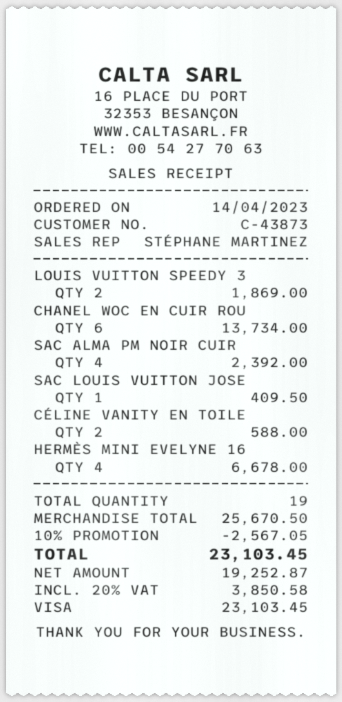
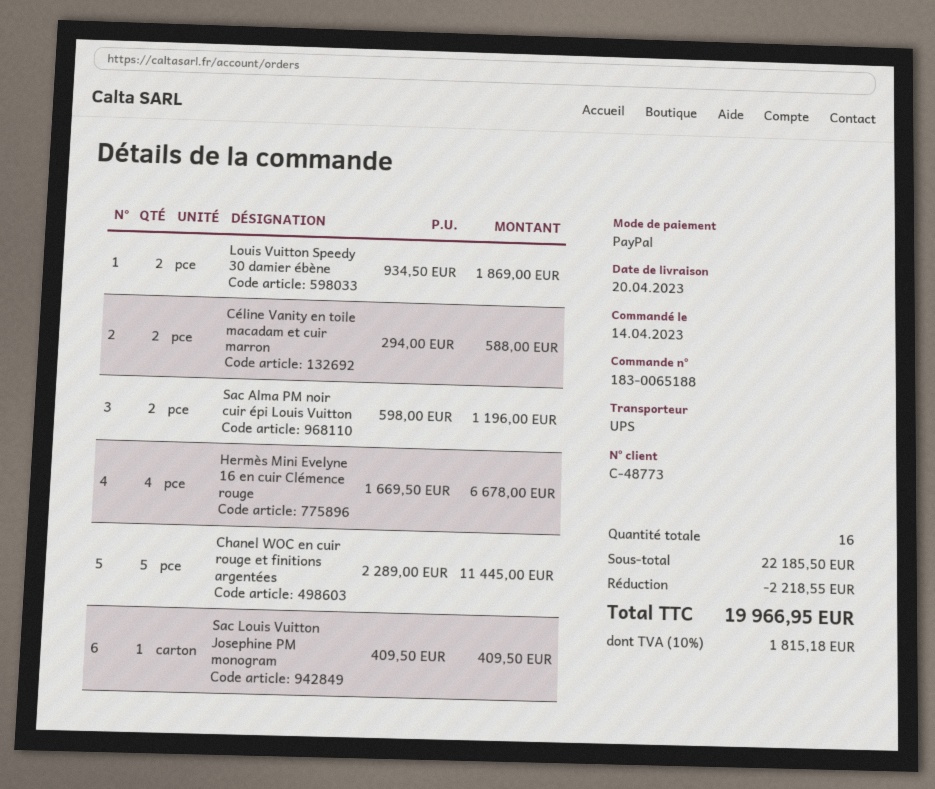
customer number: C-43873 -> C-48773
payment method: Visa -> PayPal
CHANEL WOC EN CUIR ROU: 6 for 13734.00 -> 5 for 11445.00
SAC ALMA PM NOIR CUIR: 4 for 2392.00 -> 2 for 1196.00
total quantity: 19 -> 16
subtotal: 25670.50 -> 22185.50
discount: 2567.05 -> 2218.55
tax: 20% = 3850.58 -> 10% = 1815.18
total: 23103.45 -> 19966.95

